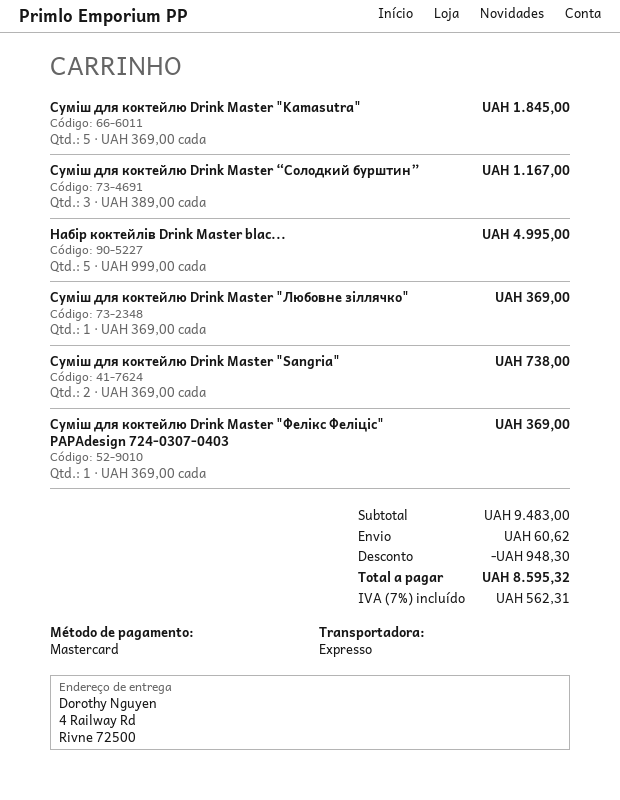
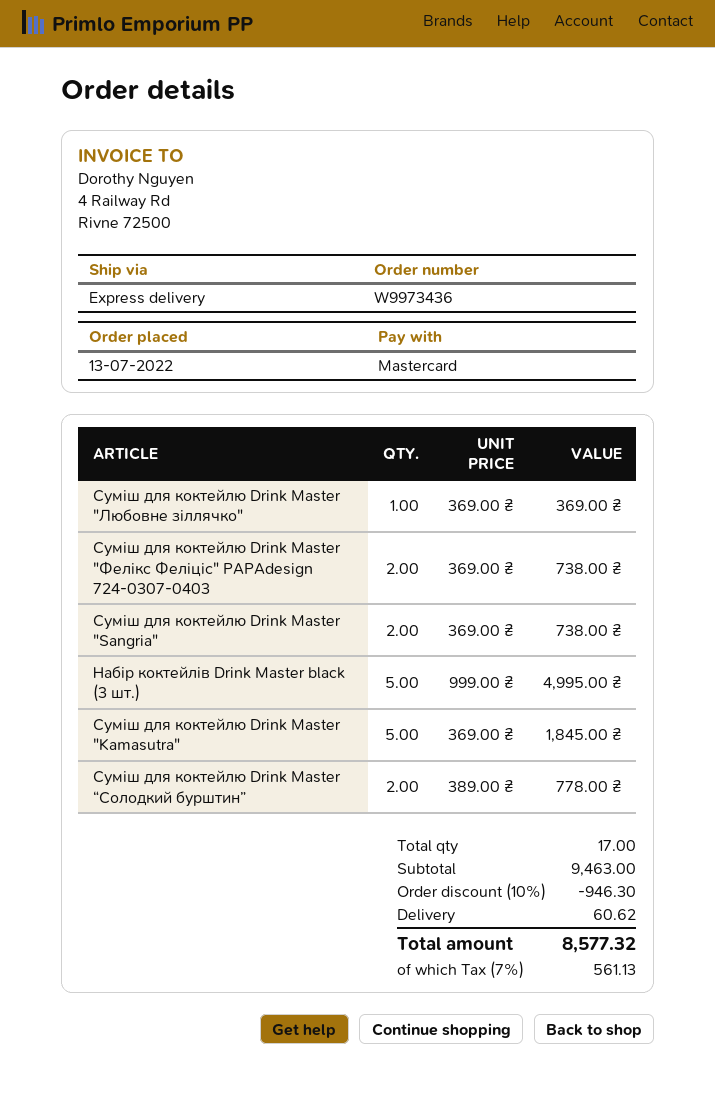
Суміш для коктейлю Drink Master “Солодкий бурштин”: 3 x 389.00 = 1167.00 -> 2 x 389.00 = 778.00
Суміш для коктейлю Drink Master "Фелікс Феліціс" PAPAdesign 724-0307-0403: 1 x 369.00 = 369.00 -> 2 x 369.00 = 738.00
subtotal: 9483.00 -> 9463.00
discount: 948.30 -> 946.30
tax: 7% = 562.31 -> 7% = 561.13
total: 8595.32 -> 8577.32

